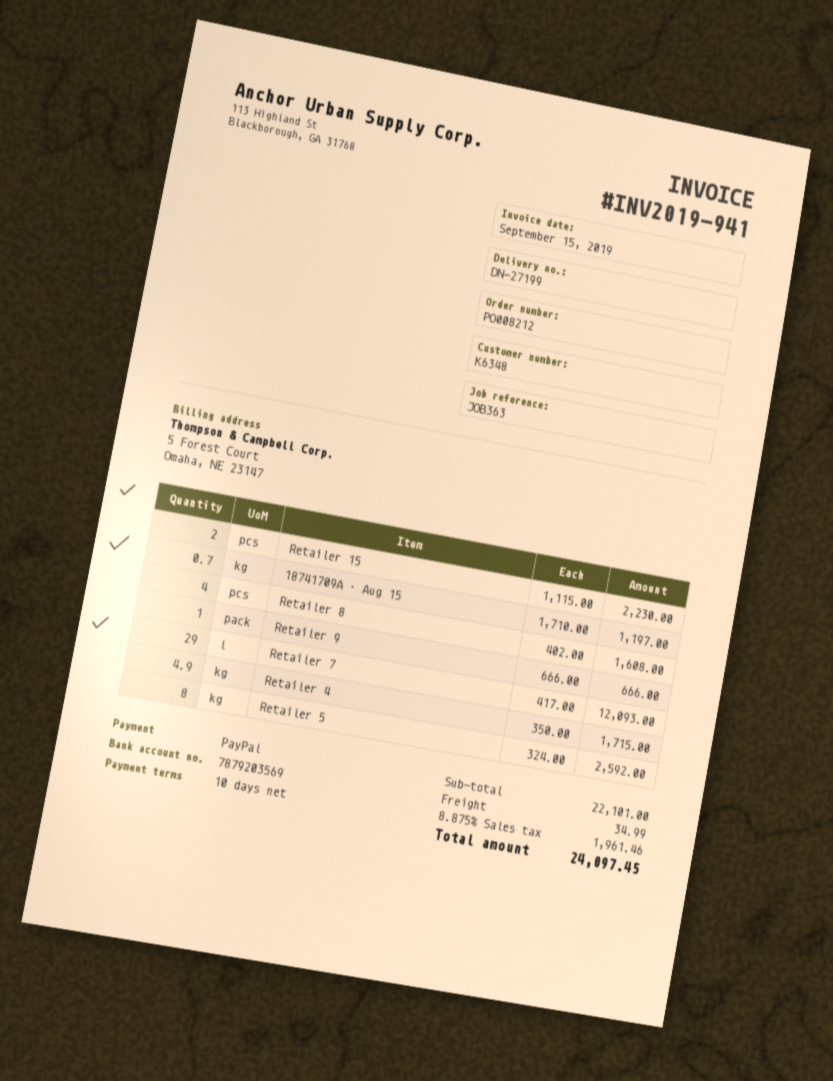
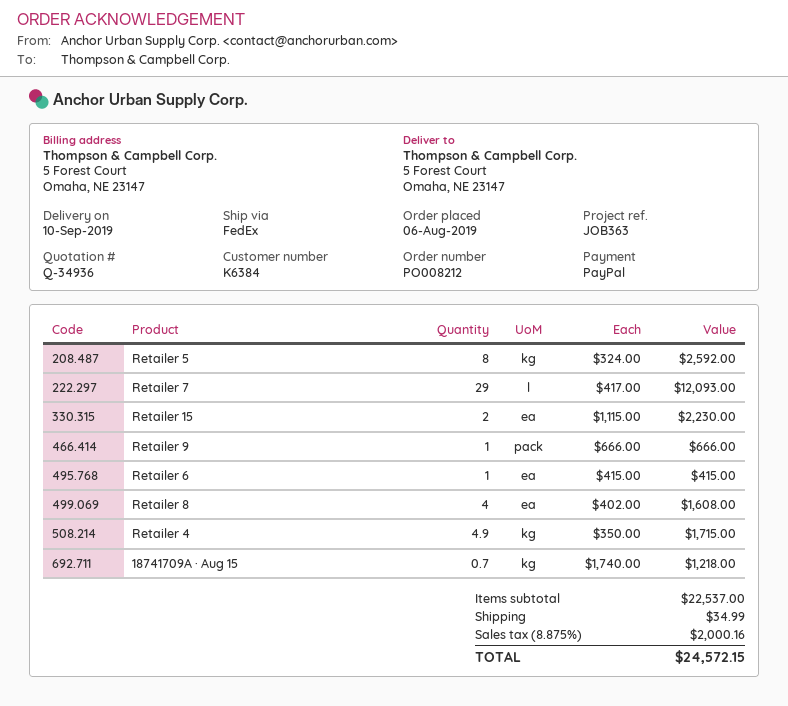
customer number: K6348 -> K6384
18741709A · Aug 15: 0.7 x 1710.00 = 1197.00 -> 0.7 x 1740.00 = 1218.00
Retailer 6: none -> 1 x 415.00 = 415.00
subtotal: 22101.00 -> 22537.00
tax: 8.875% = 1961.46 -> 8.875% = 2000.16
total: 24097.45 -> 24572.15

